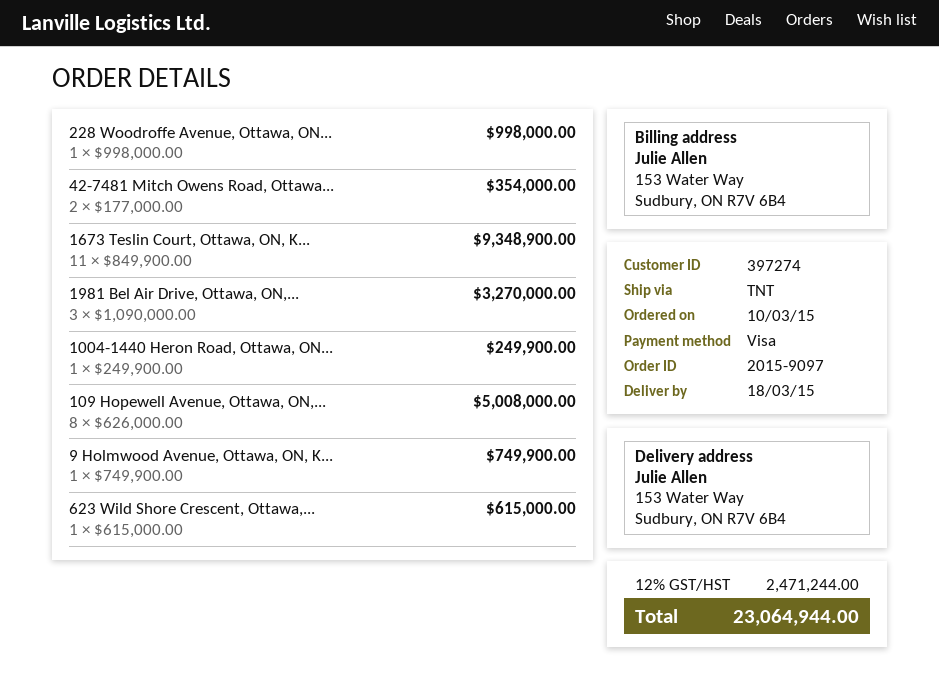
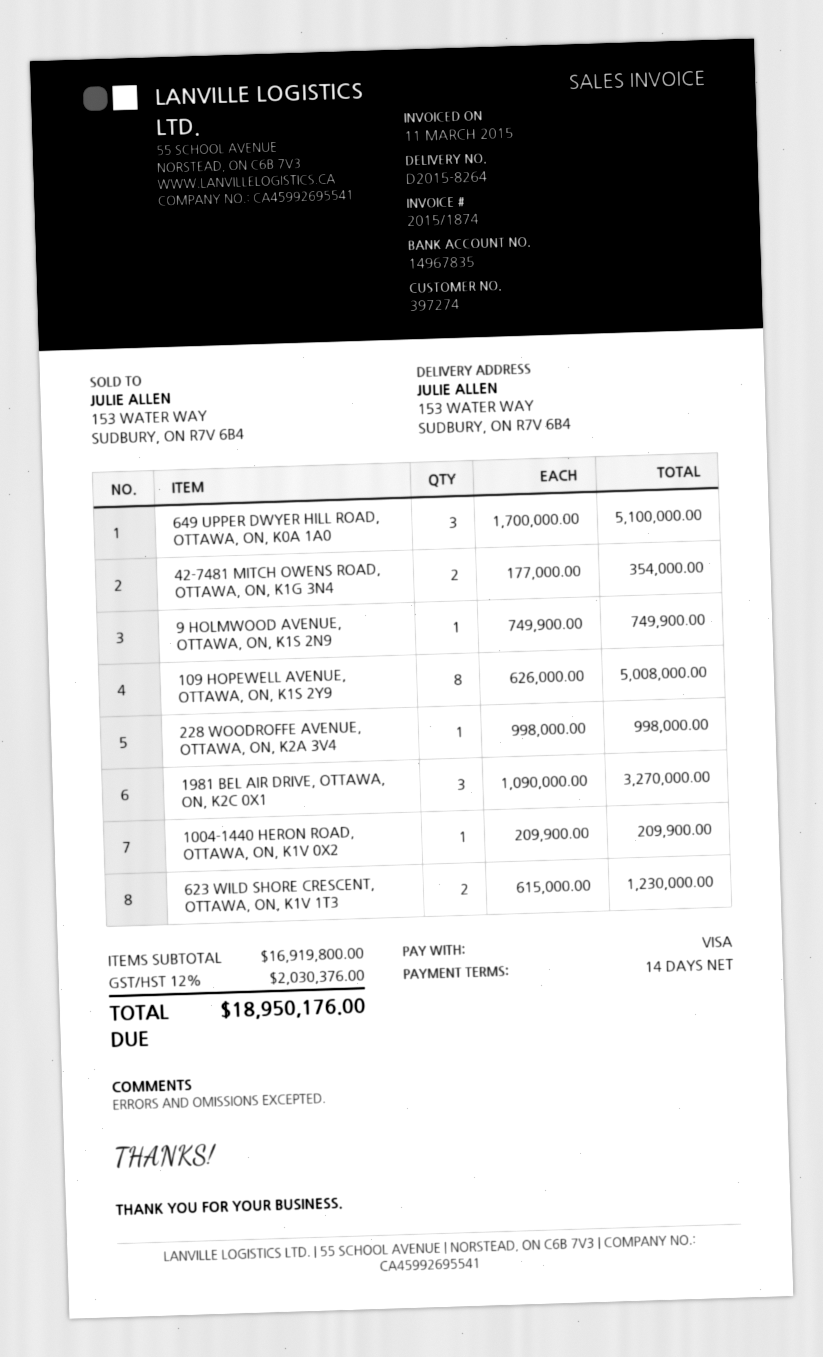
1673 Teslin Court, Ottawa, ON, K...: 11 x 849900.00 = 9348900.00 -> none
1004-1440 Heron Road, Ottawa, ON...: 1 x 249900.00 = 249900.00 -> 1 x 209900.00 = 209900.00
623 Wild Shore Crescent, Ottawa,...: 1 x 615000.00 = 615000.00 -> 2 x 615000.00 = 1230000.00
649 UPPER DWYER HILL ROAD, OTTAWA, ON, K0A 1A0: none -> 3 x 1700000.00 = 5100000.00
tax: 12% = 2471244.00 -> 12% = 2030376.00
total: 23064944.00 -> 18950176.00

